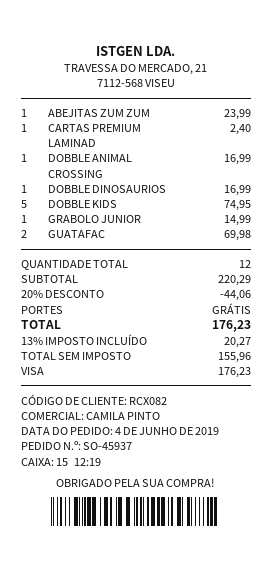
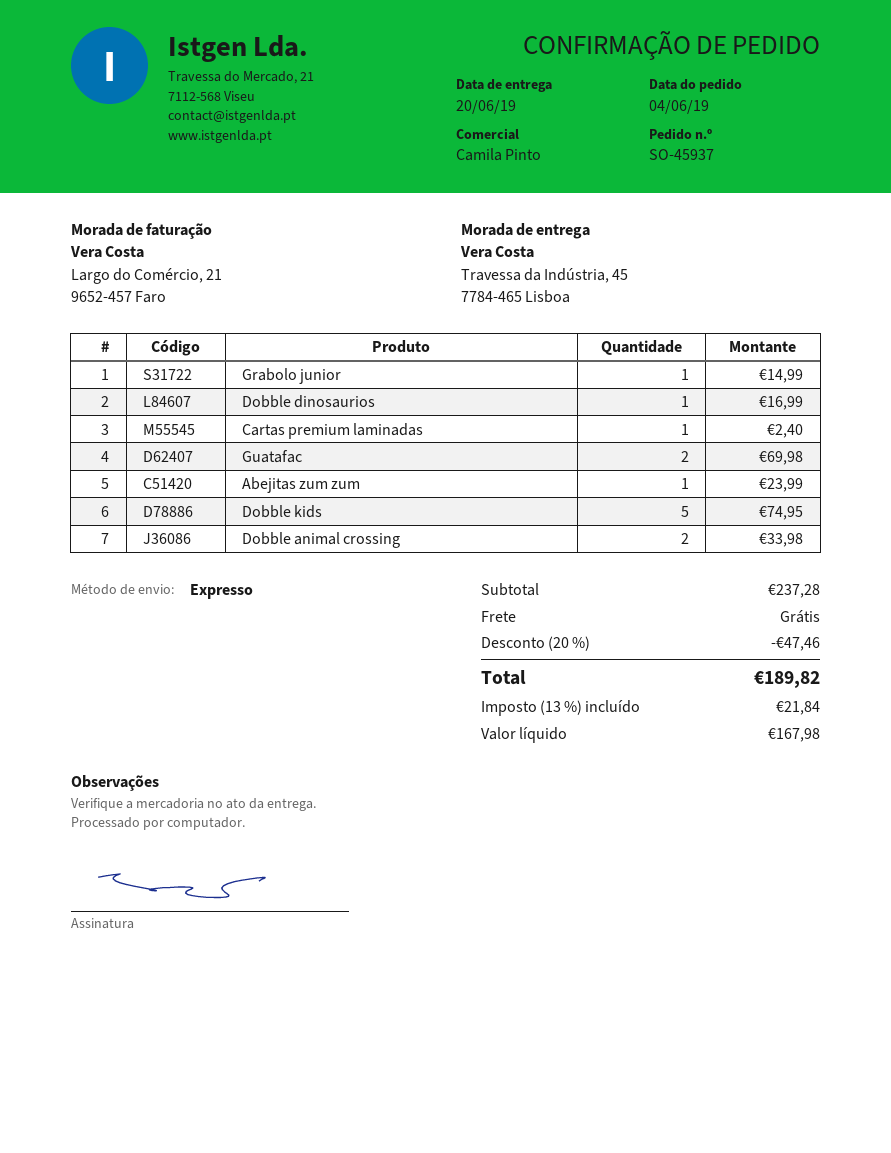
DOBBLE ANIMAL CROSSING: 1 for 16.99 -> 2 for 33.98
subtotal: 220.29 -> 237.28
discount: 20% = 44.06 -> 20% = 47.46
net: 155.96 -> 167.98
tax: 13% = 20.27 -> 13% = 21.84
total: 176.23 -> 189.82

